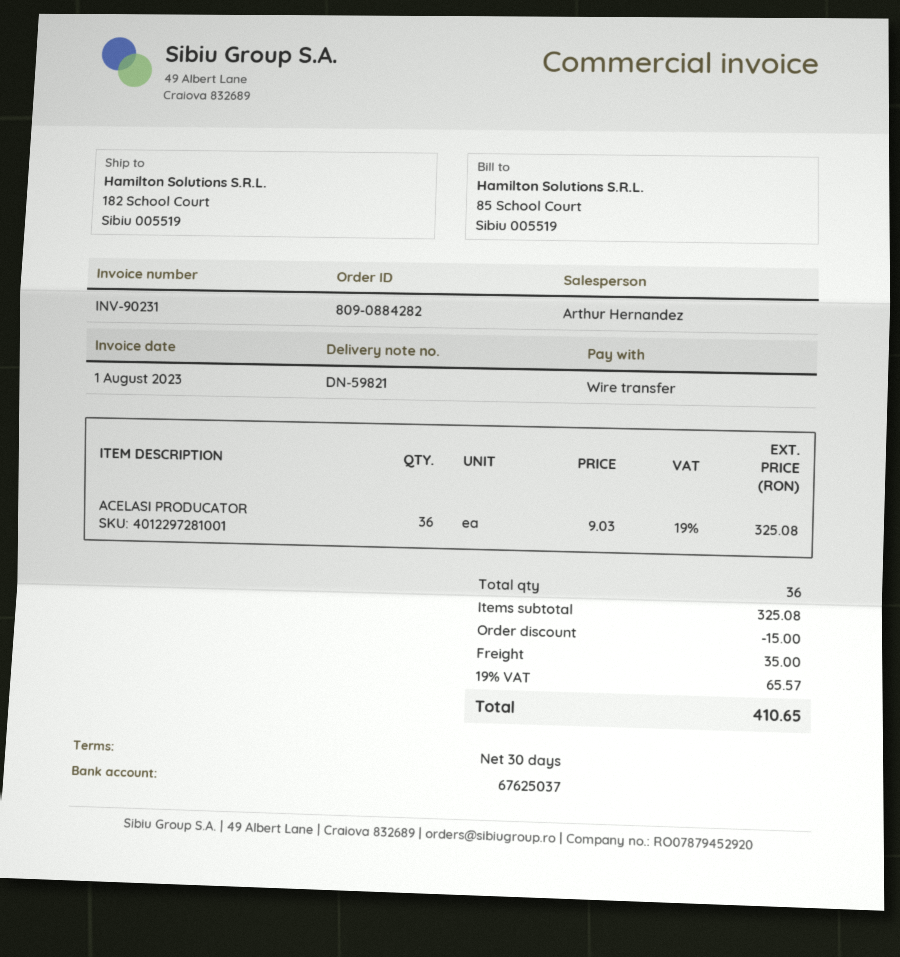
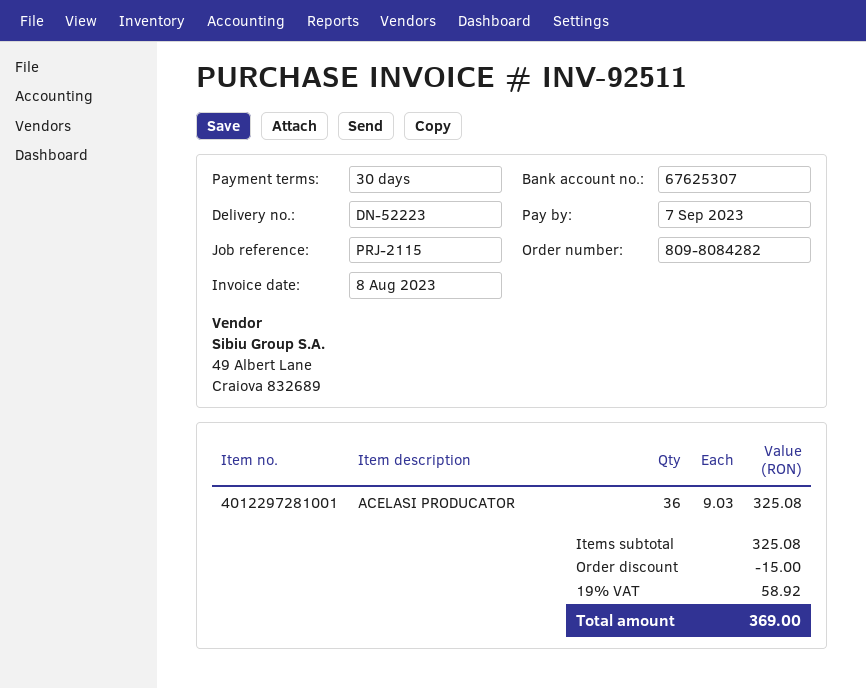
order number: 809-0884282 -> 809-8084282
delivery note number: DN-59821 -> DN-52223
invoice number: INV-90231 -> INV-92511
invoice date: 2023-08-01 -> 2023-08-08
bank account: 67625037 -> 67625307
shipping: 35.00 -> none
tax: 19% = 65.57 -> 19% = 58.92
total: 410.65 -> 369.00

